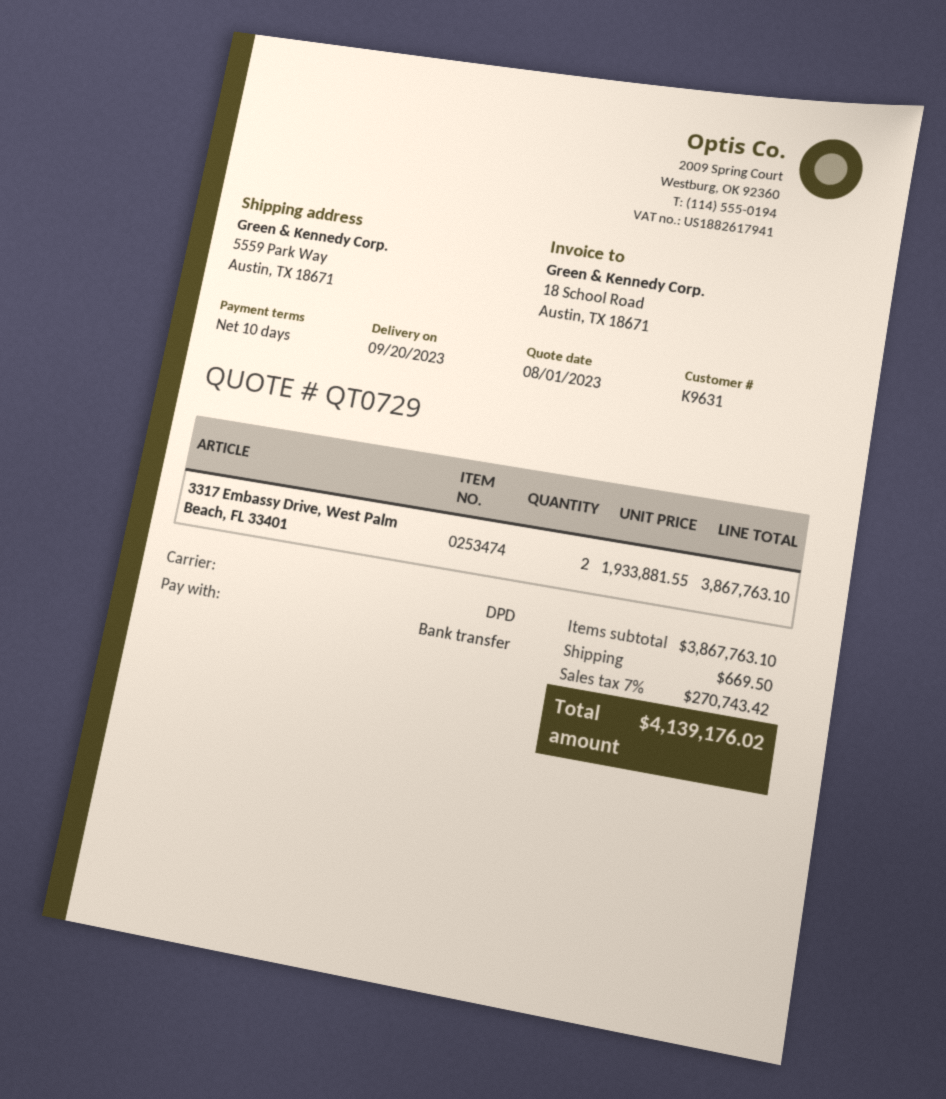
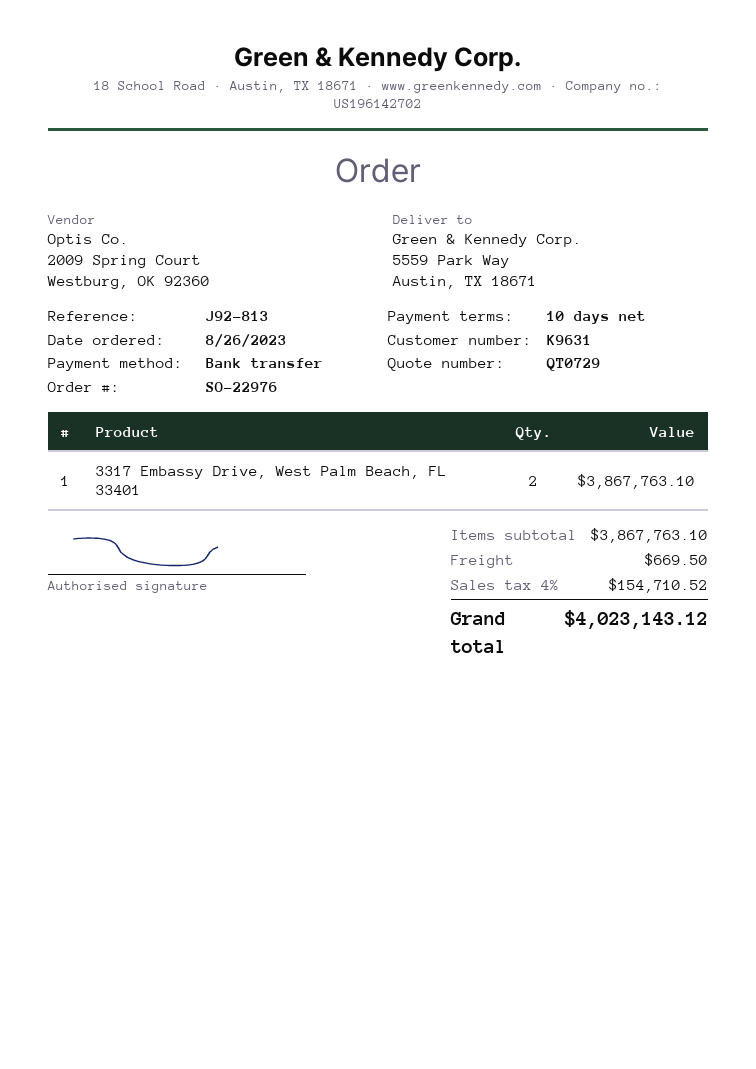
tax: 7% = 270743.42 -> 4% = 154710.52
total: 4139176.02 -> 4023143.12

